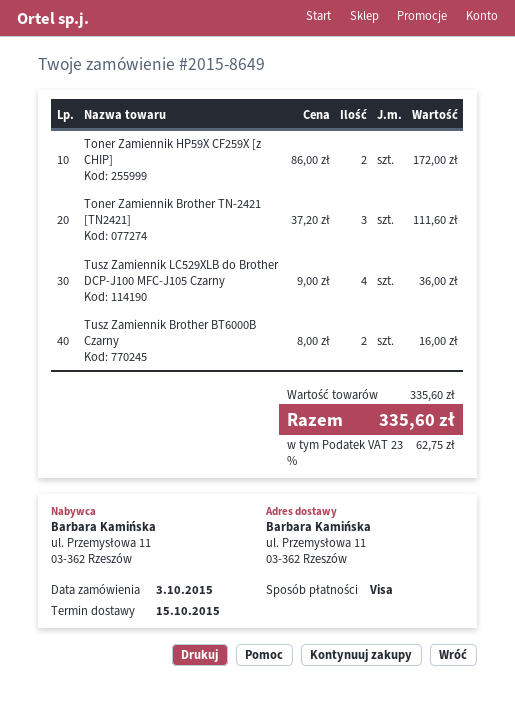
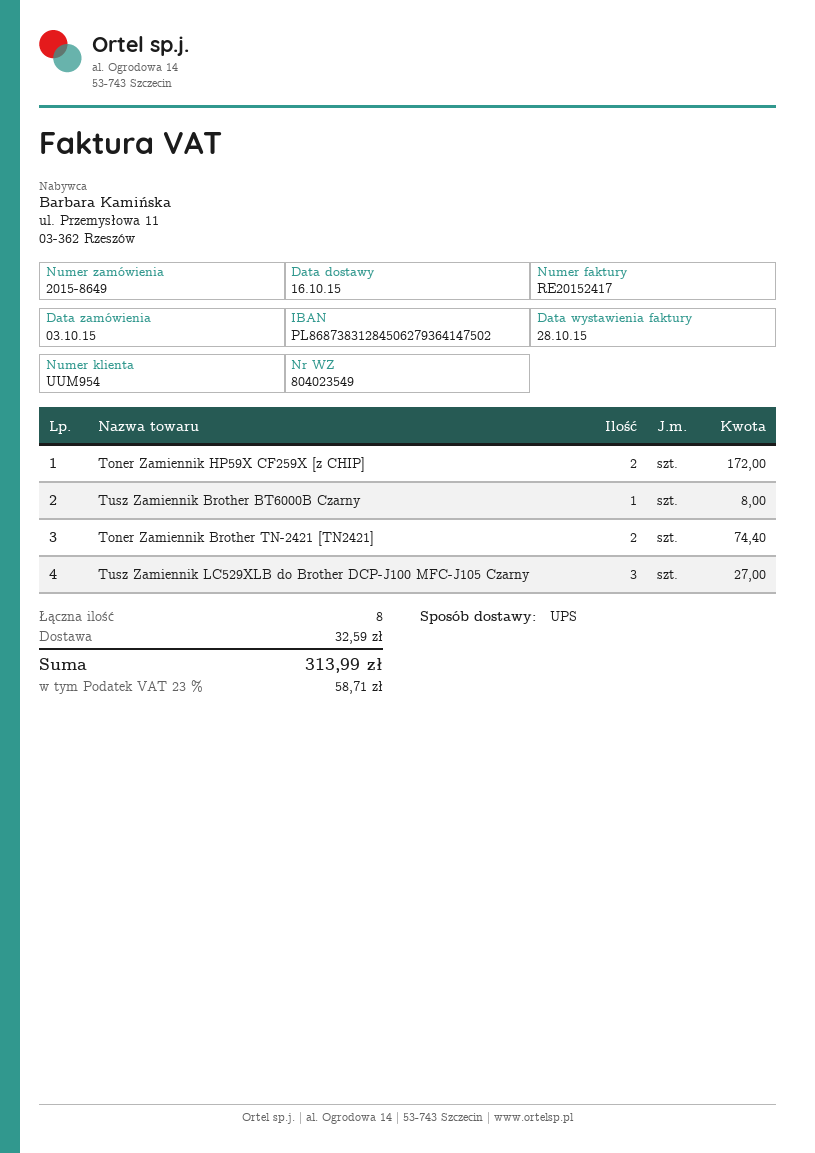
delivery date: 2015-10-15 -> 2015-10-16
Toner Zamiennik Brother TN-2421 [TN2421]: 3 for 111.60 -> 2 for 74.40
Tusz Zamiennik LC529XLB do Brother DCP-J100 MFC-J105 Czarny: 4 for 36.00 -> 3 for 27.00
Tusz Zamiennik Brother BT6000B Czarny: 2 for 16.00 -> 1 for 8.00
shipping: none -> 32.59
tax: 23% = 62.75 -> 23% = 58.71
total: 335.60 -> 313.99

